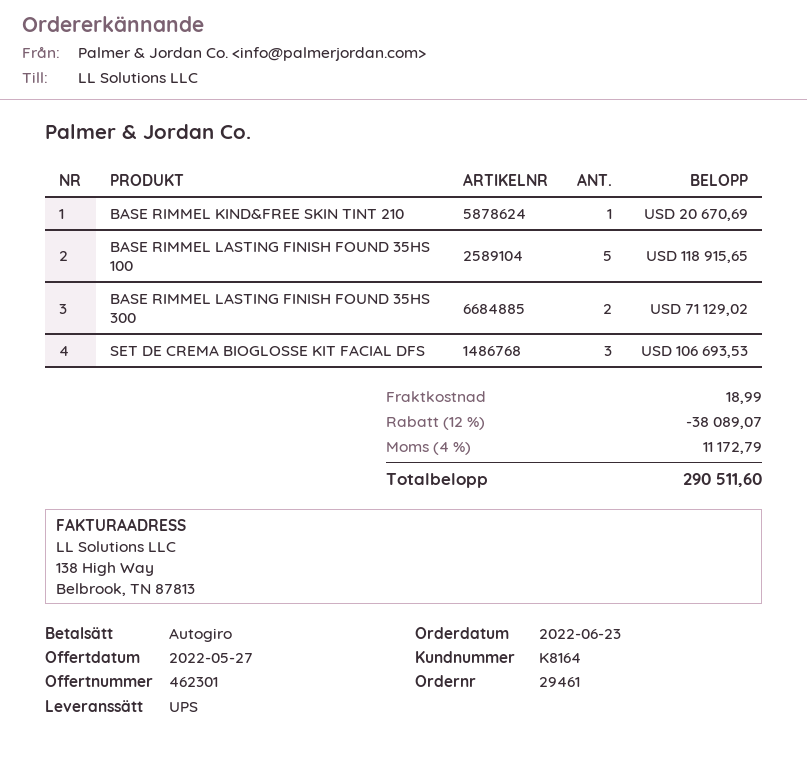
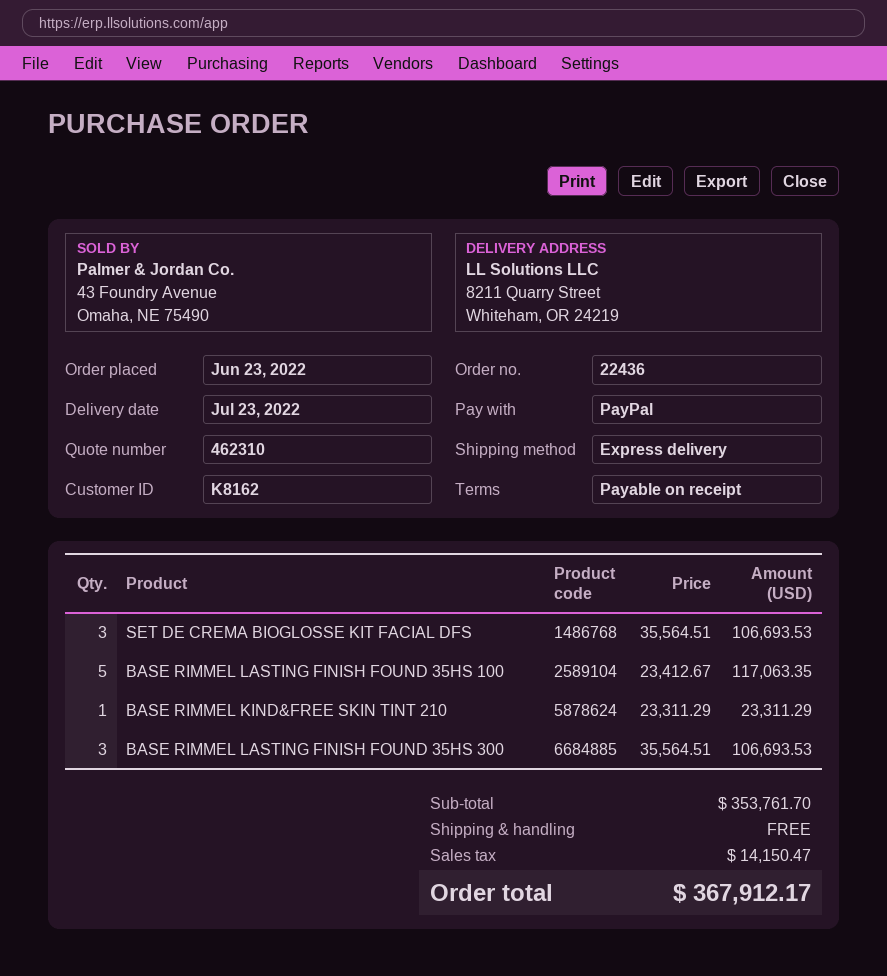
quote number: 462301 -> 462310
order number: 29461 -> 22436
customer number: K8164 -> K8162
payment method: direct debit -> PayPal
shipping method: UPS -> express
BASE RIMMEL KIND&FREE SKIN TINT 210: 1 for 20670.69 -> 1 for 23311.29
BASE RIMMEL LASTING FINISH FOUND 35HS 100: 5 for 118915.65 -> 5 for 117063.35
BASE RIMMEL LASTING FINISH FOUND 35HS 300: 2 for 71129.02 -> 3 for 106693.53
discount: 12% = 38089.07 -> none
shipping: 18.99 -> 0.00
tax: 11172.79 -> 14150.47
total: 290511.60 -> 367912.17

